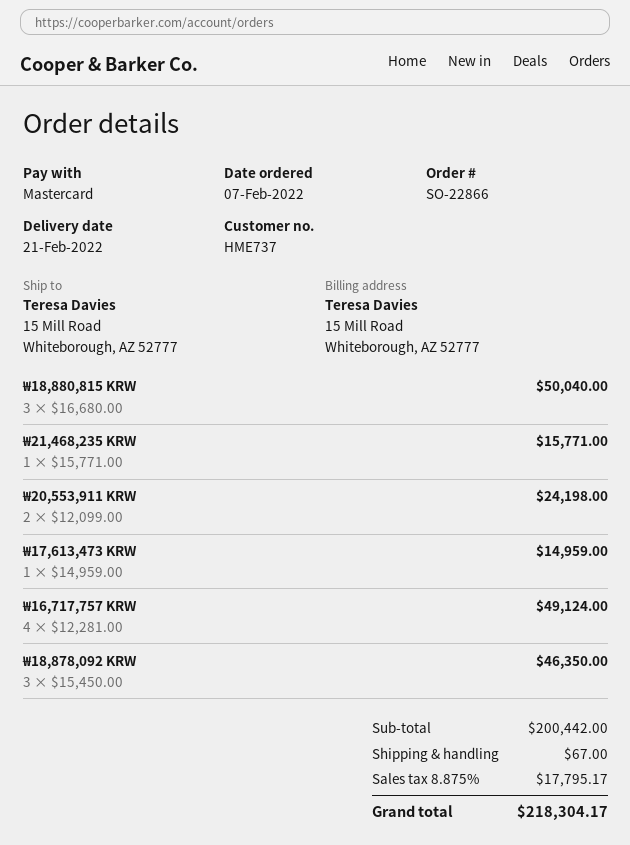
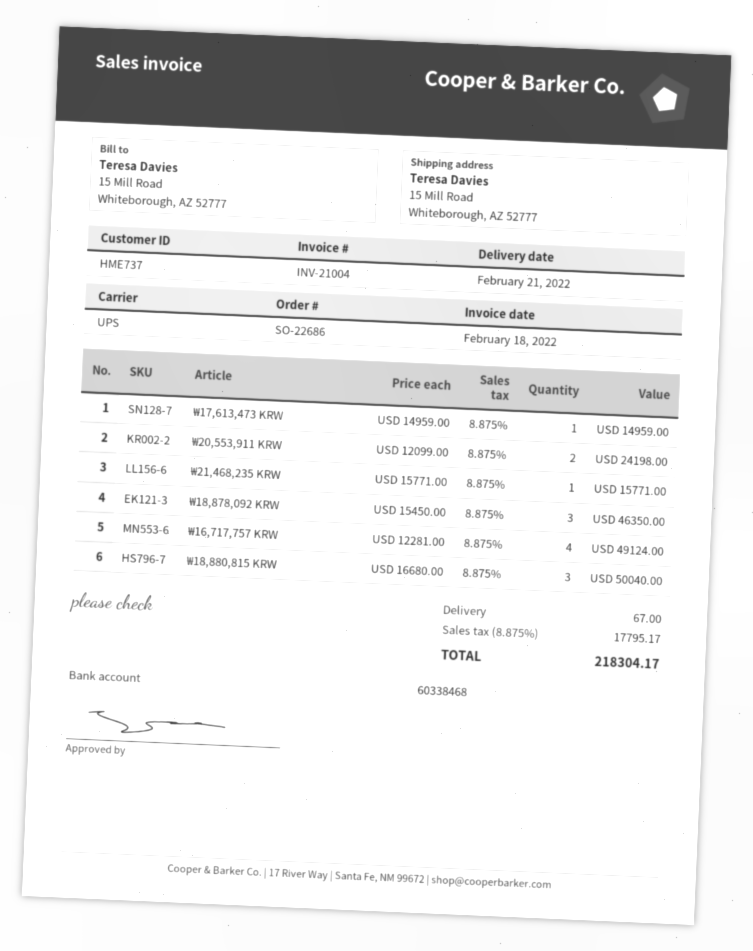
order number: SO-22866 -> SO-22686

